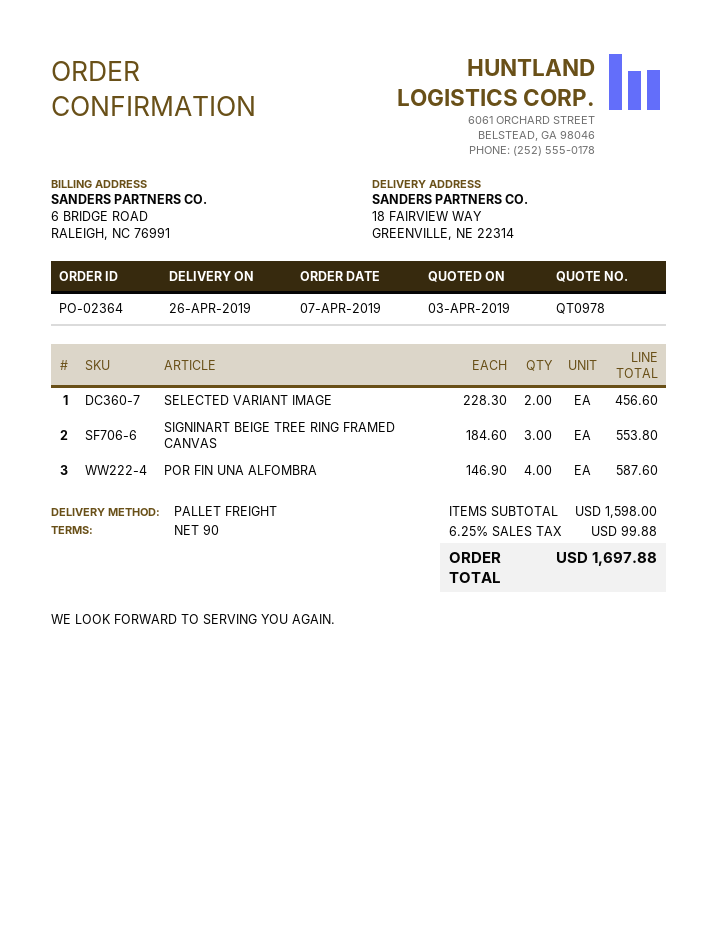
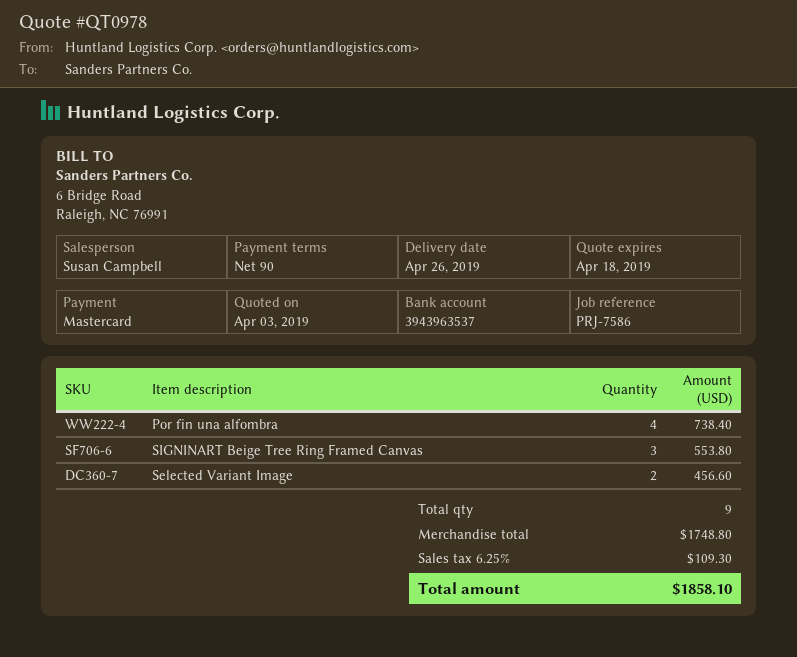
POR FIN UNA ALFOMBRA: 4 for 587.60 -> 4 for 738.40
subtotal: 1598.00 -> 1748.80
tax: 6.25% = 99.88 -> 6.25% = 109.30
total: 1697.88 -> 1858.10

